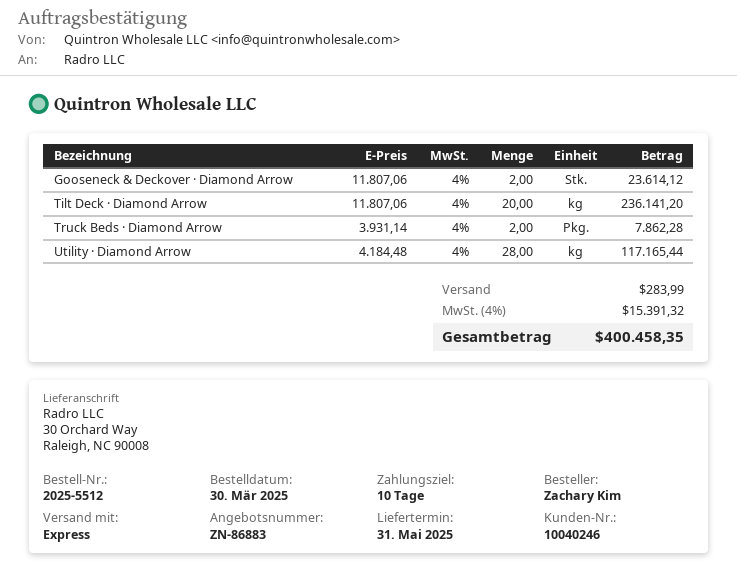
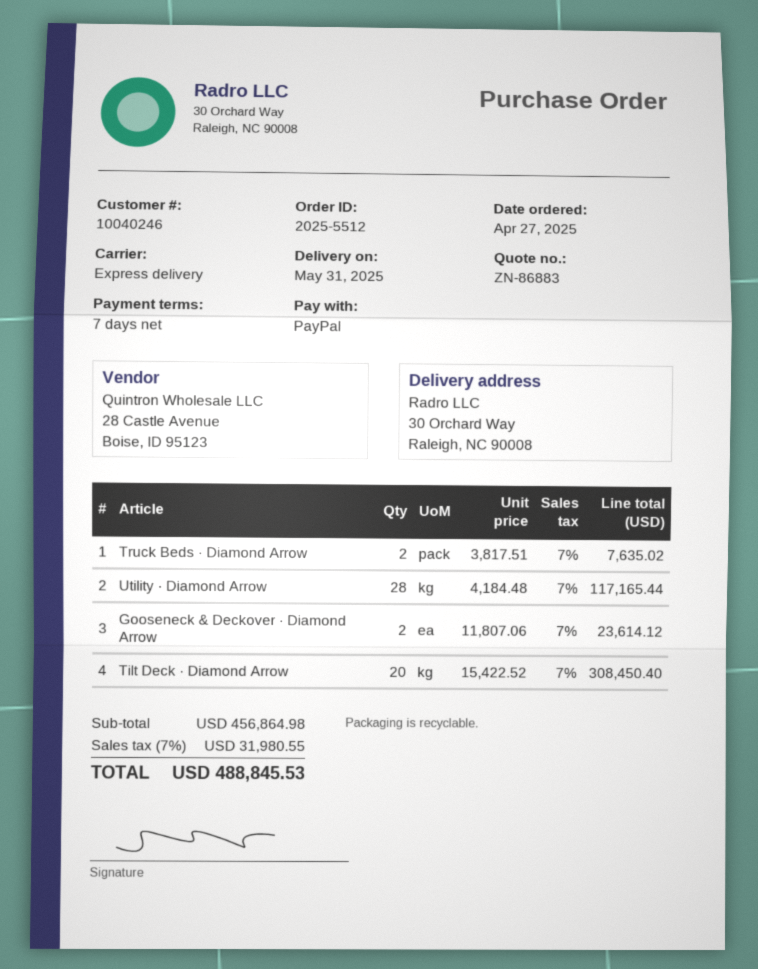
order date: 2025-03-30 -> 2025-04-27
payment terms: 10 days -> 7 days
Tilt Deck · Diamond Arrow: 20 x 11807.06 = 236141.20 -> 20 x 15422.52 = 308450.40
Truck Beds · Diamond Arrow: 2 x 3931.14 = 7862.28 -> 2 x 3817.51 = 7635.02
shipping: 283.99 -> none
tax: 4% = 15391.32 -> 7% = 31980.55
total: 400458.35 -> 488845.53

